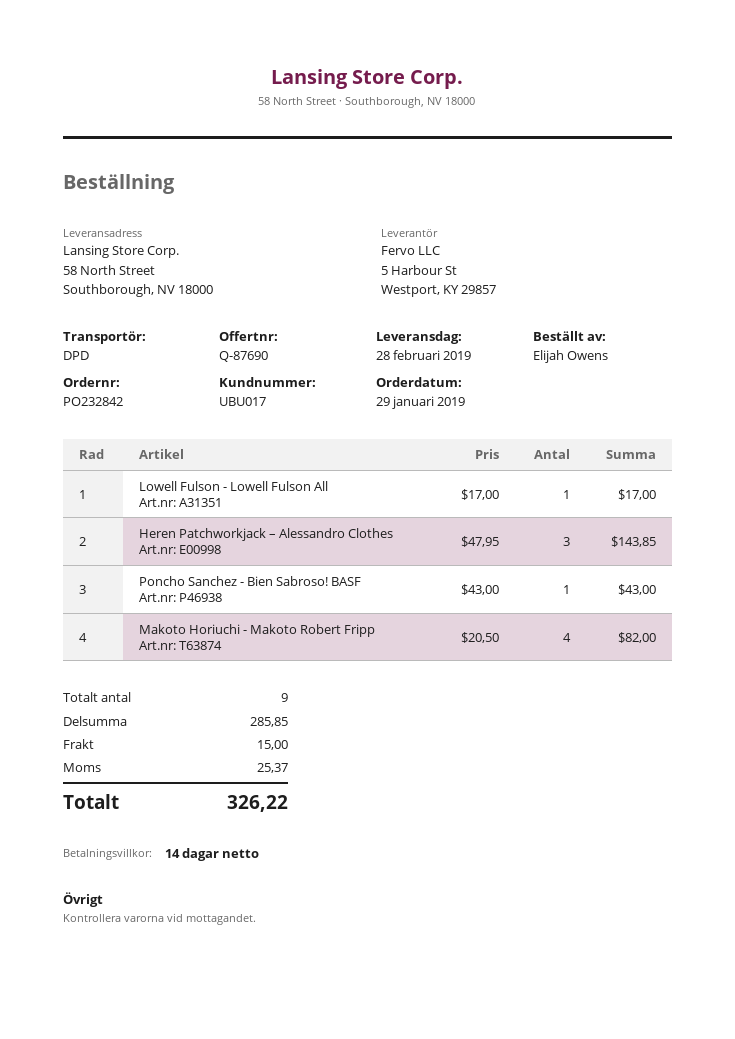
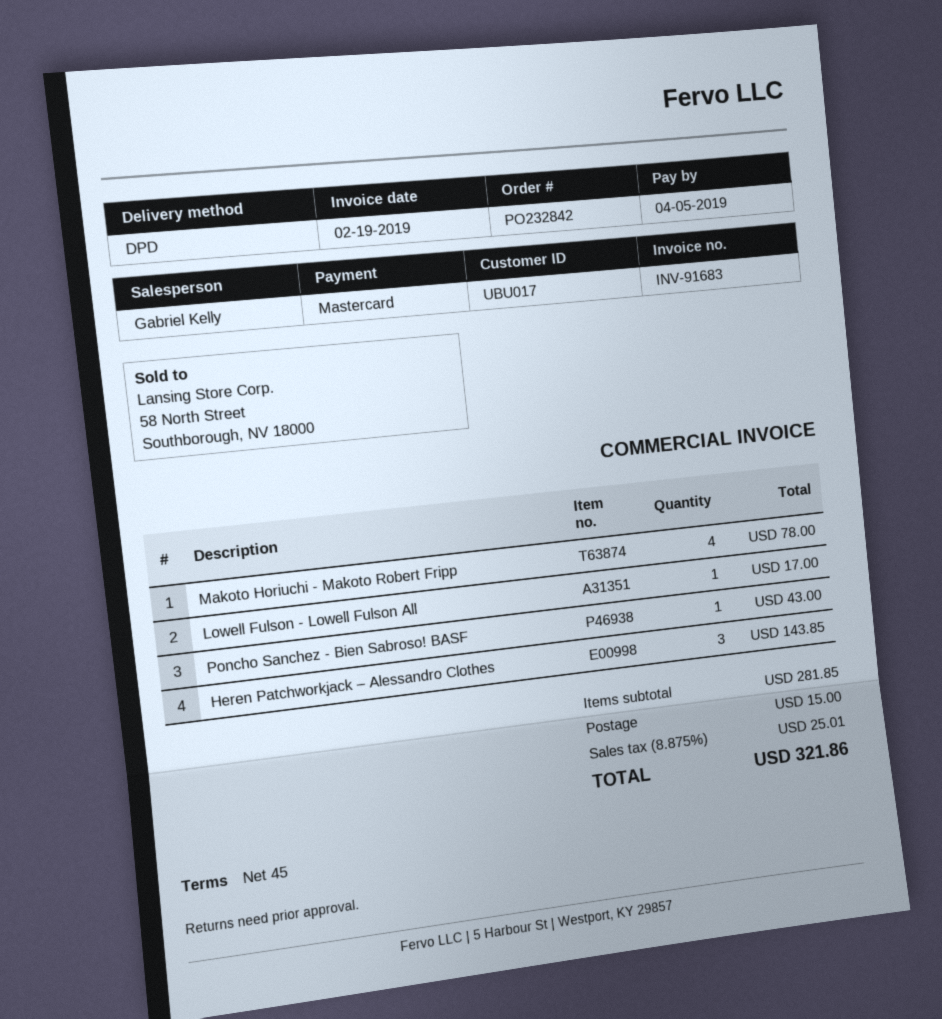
payment terms: 14 days -> 45 days
Makoto Horiuchi - Makoto Robert Fripp: 4 for 82.00 -> 4 for 78.00
subtotal: 285.85 -> 281.85
tax: 25.37 -> 25.01
total: 326.22 -> 321.86

